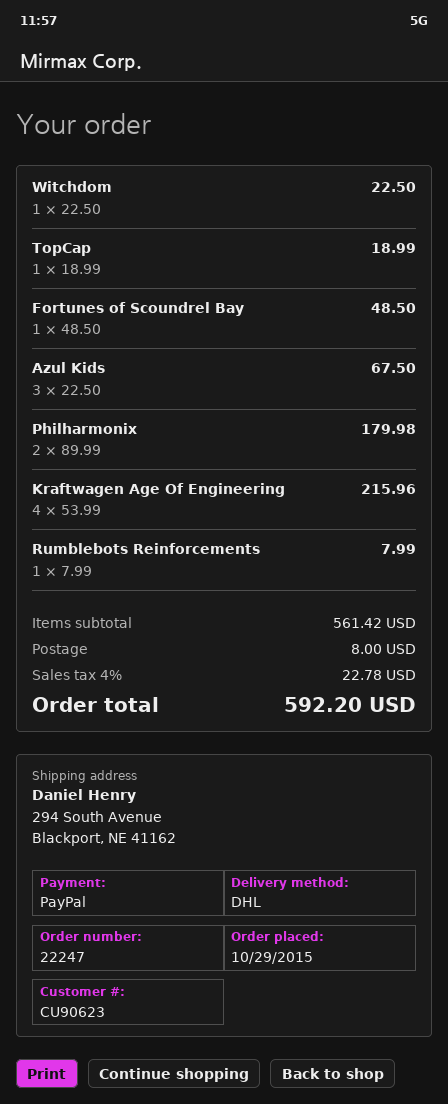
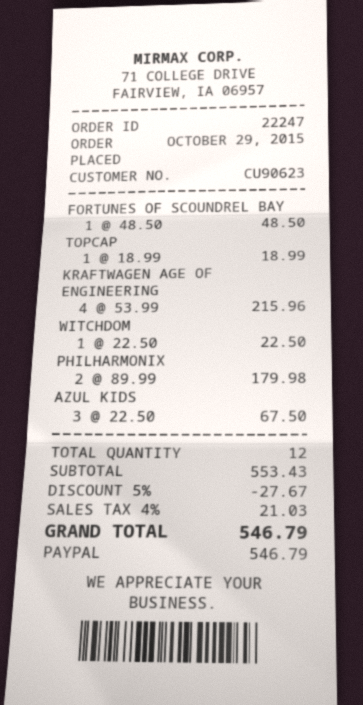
Rumblebots Reinforcements: 1 x 7.99 = 7.99 -> none
subtotal: 561.42 -> 553.43
discount: none -> 5% = 27.67
shipping: 8.00 -> none
tax: 4% = 22.78 -> 4% = 21.03
total: 592.20 -> 546.79

